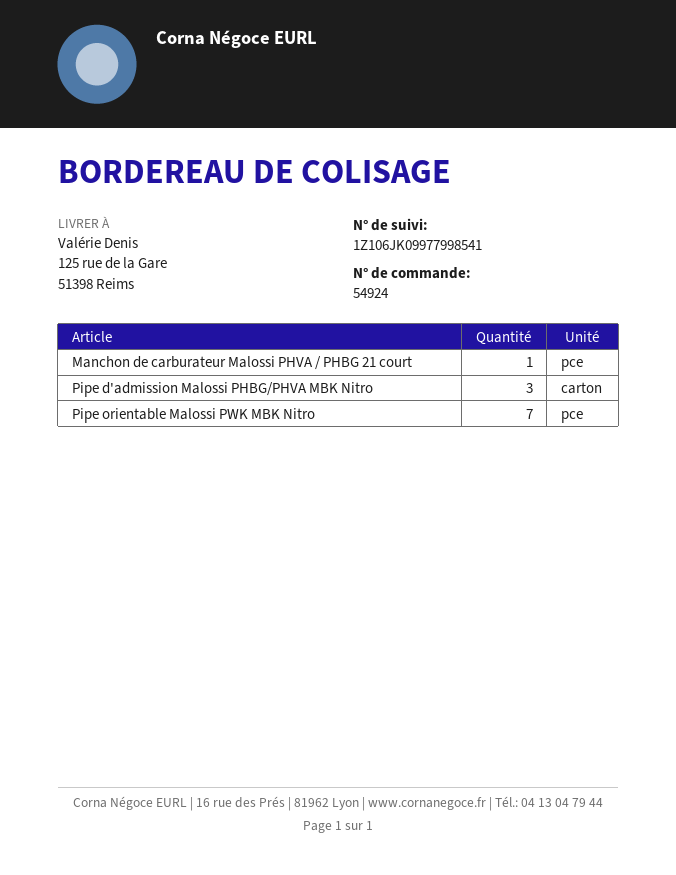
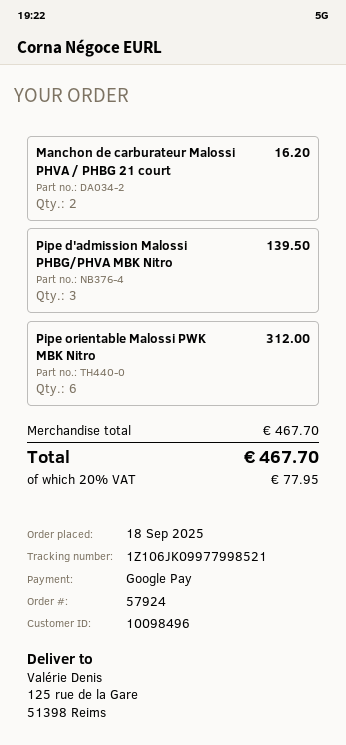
order number: 54924 -> 57924
tracking number: 1Z106JK09977998541 -> 1Z106JK09977998521
Manchon de carburateur Malossi PHVA / PHBG 21 court: 1 -> 2
Pipe orientable Malossi PWK MBK Nitro: 7 -> 6

